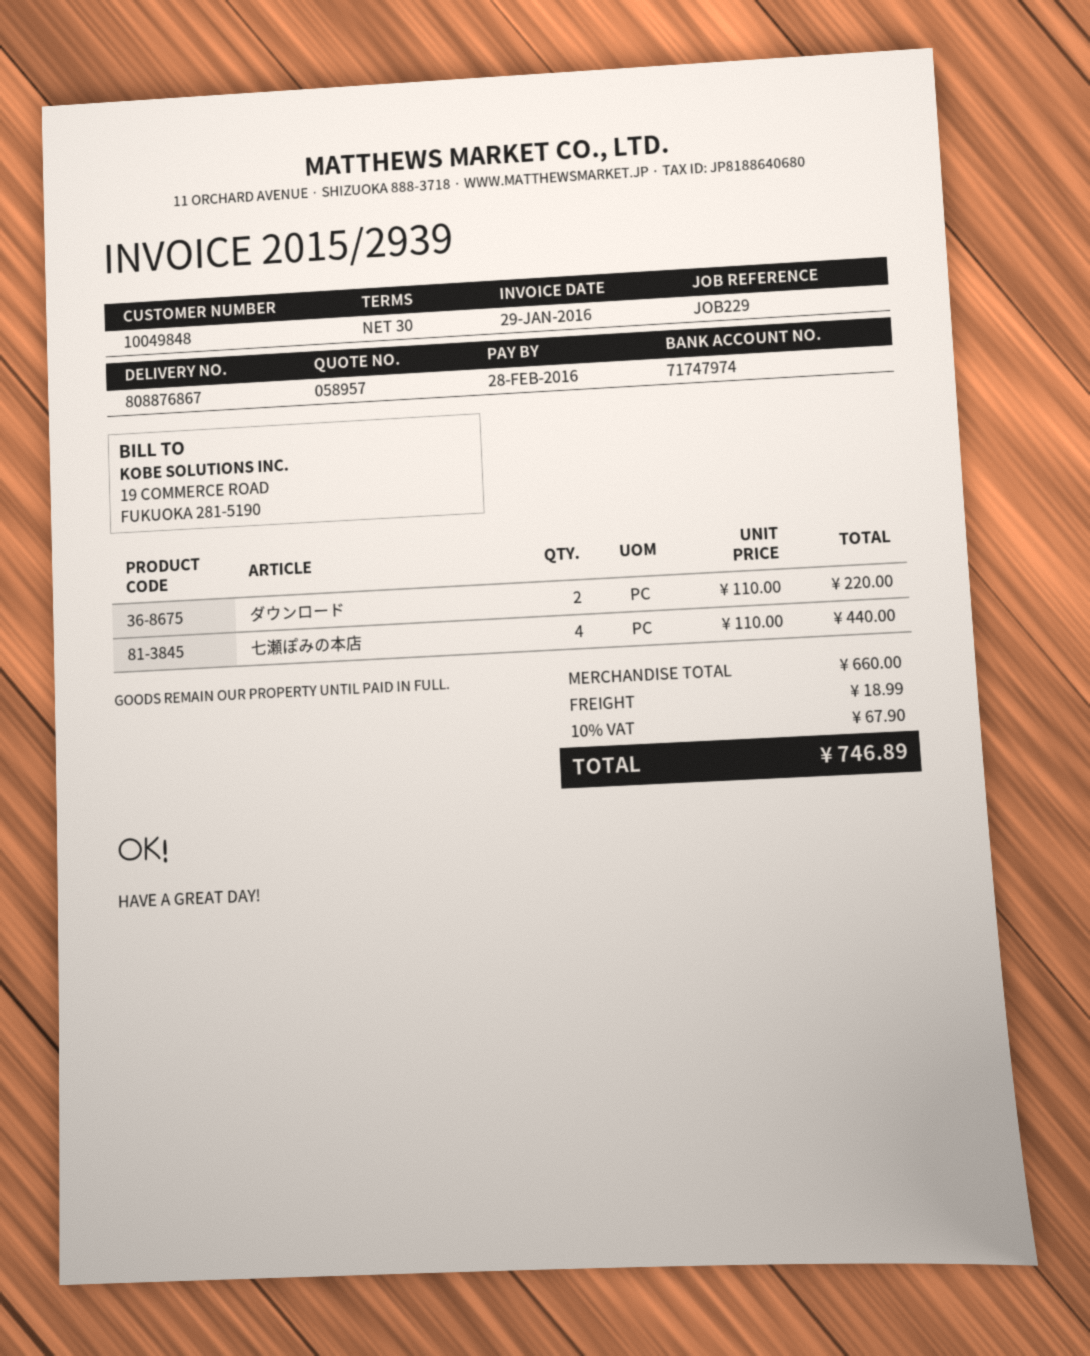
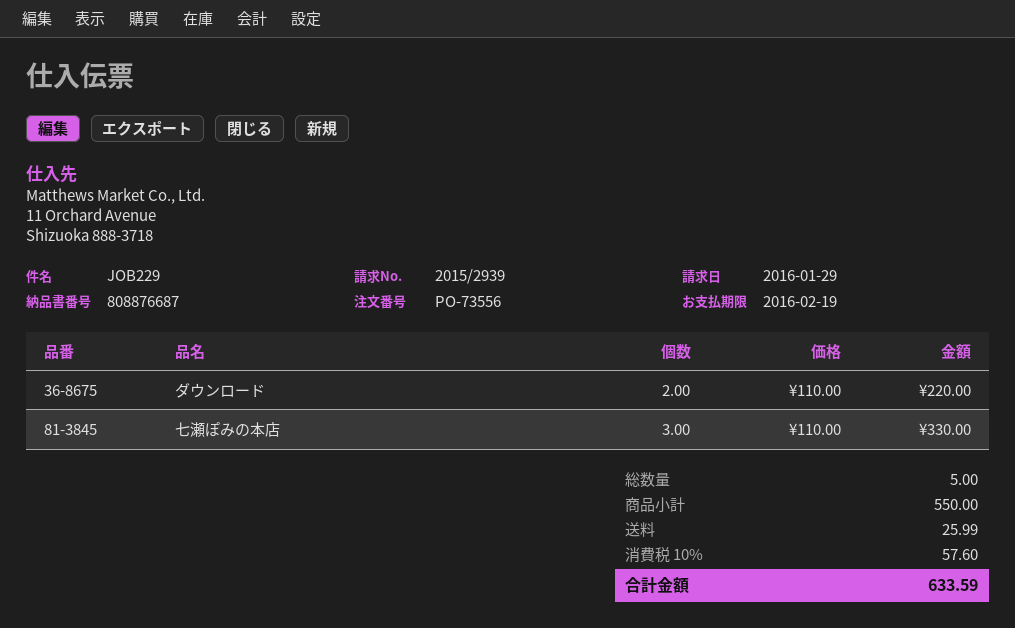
delivery note number: 808876867 -> 808876687
due date: 2016-02-28 -> 2016-02-19
七瀬ぽみの本店: 4 x 110.00 = 440.00 -> 3 x 110.00 = 330.00
subtotal: 660.00 -> 550.00
shipping: 18.99 -> 25.99
tax: 10% = 67.90 -> 10% = 57.60
total: 746.89 -> 633.59

